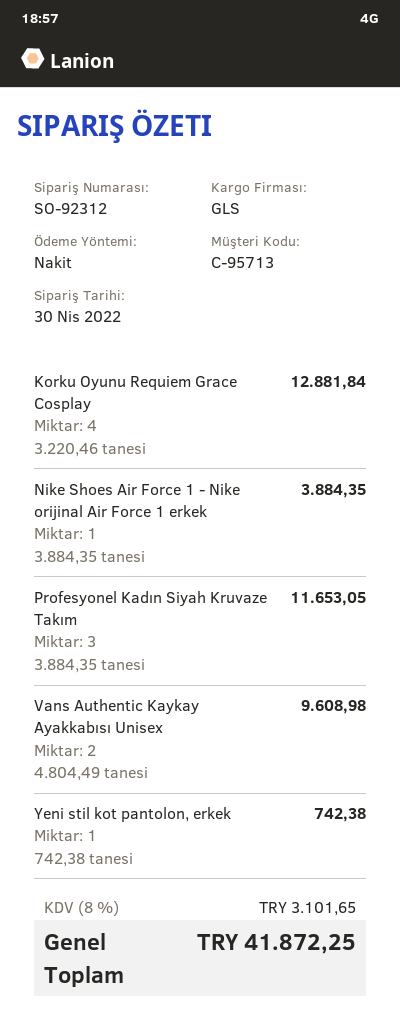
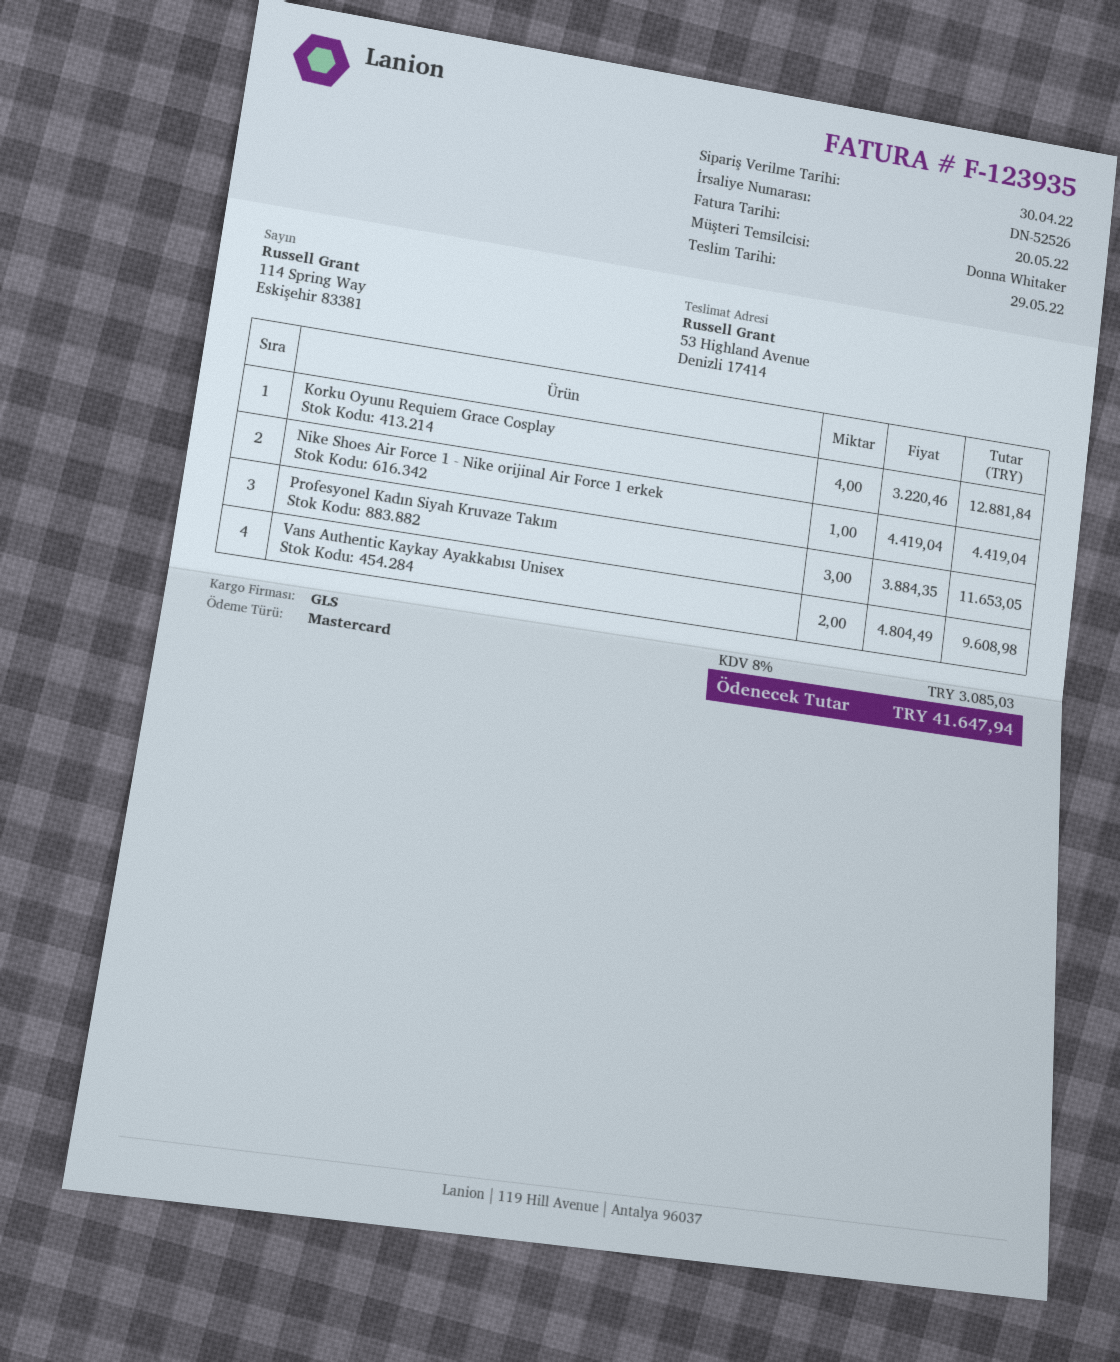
payment method: cash -> Mastercard
Nike Shoes Air Force 1 - Nike orijinal Air Force 1 erkek: 1 x 3884.35 = 3884.35 -> 1 x 4419.04 = 4419.04
Yeni stil kot pantolon, erkek: 1 x 742.38 = 742.38 -> none
tax: 8% = 3101.65 -> 8% = 3085.03
total: 41872.25 -> 41647.94

